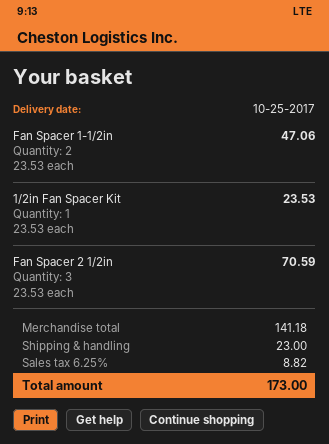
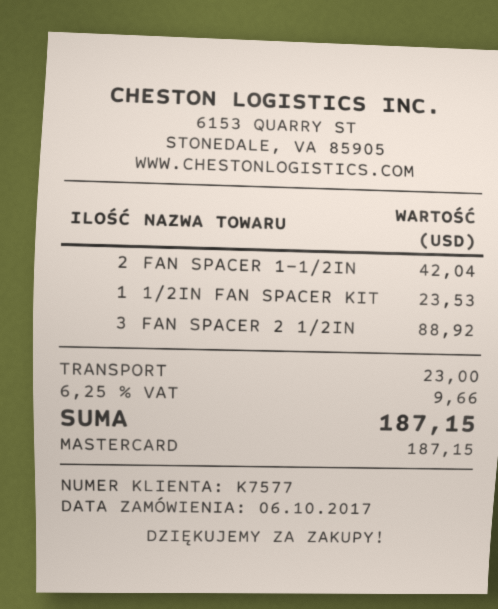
Fan Spacer 1-1/2in: 2 for 47.06 -> 2 for 42.04
Fan Spacer 2 1/2in: 3 for 70.59 -> 3 for 88.92
tax: 6.25% = 8.82 -> 6.25% = 9.66
total: 173.00 -> 187.15

